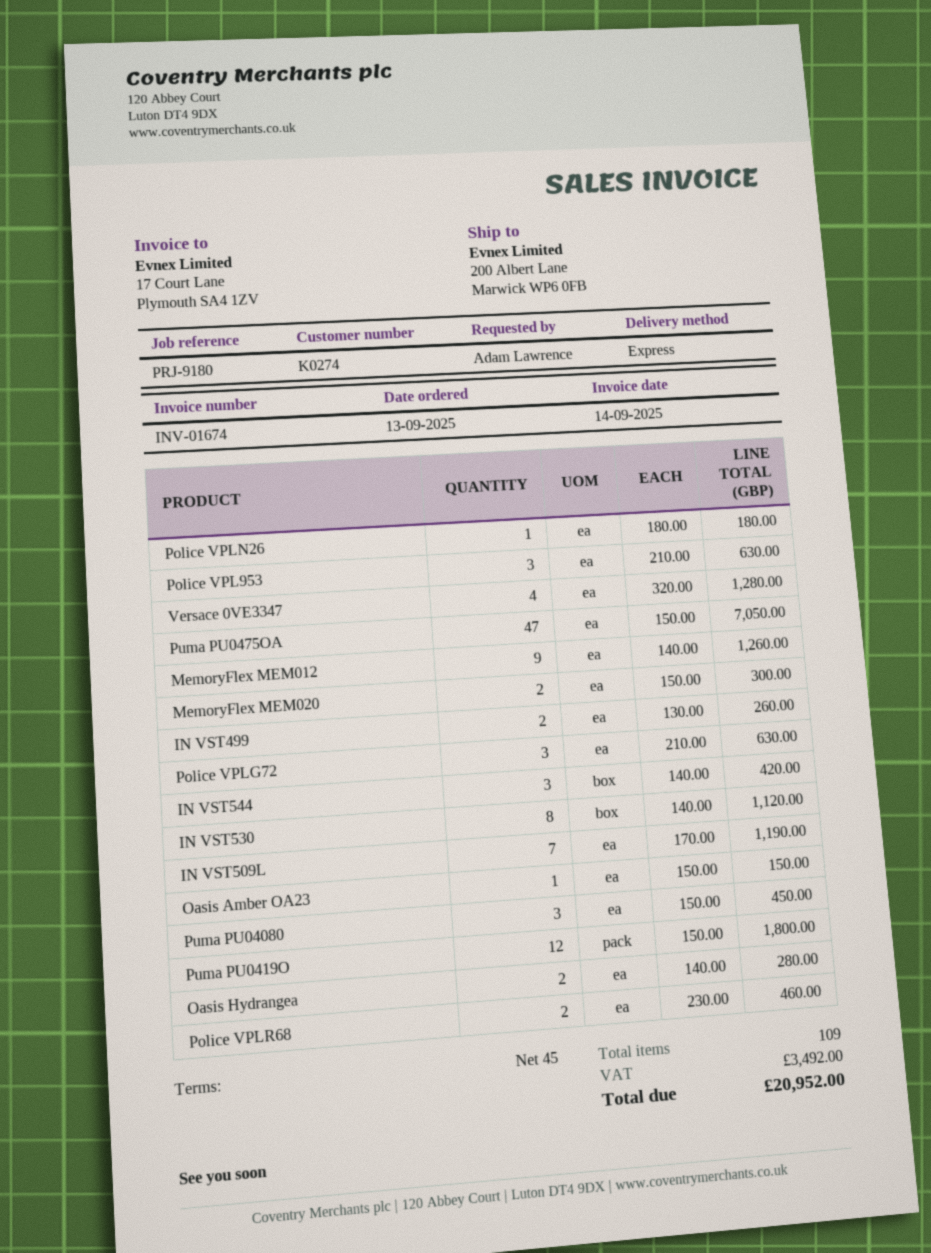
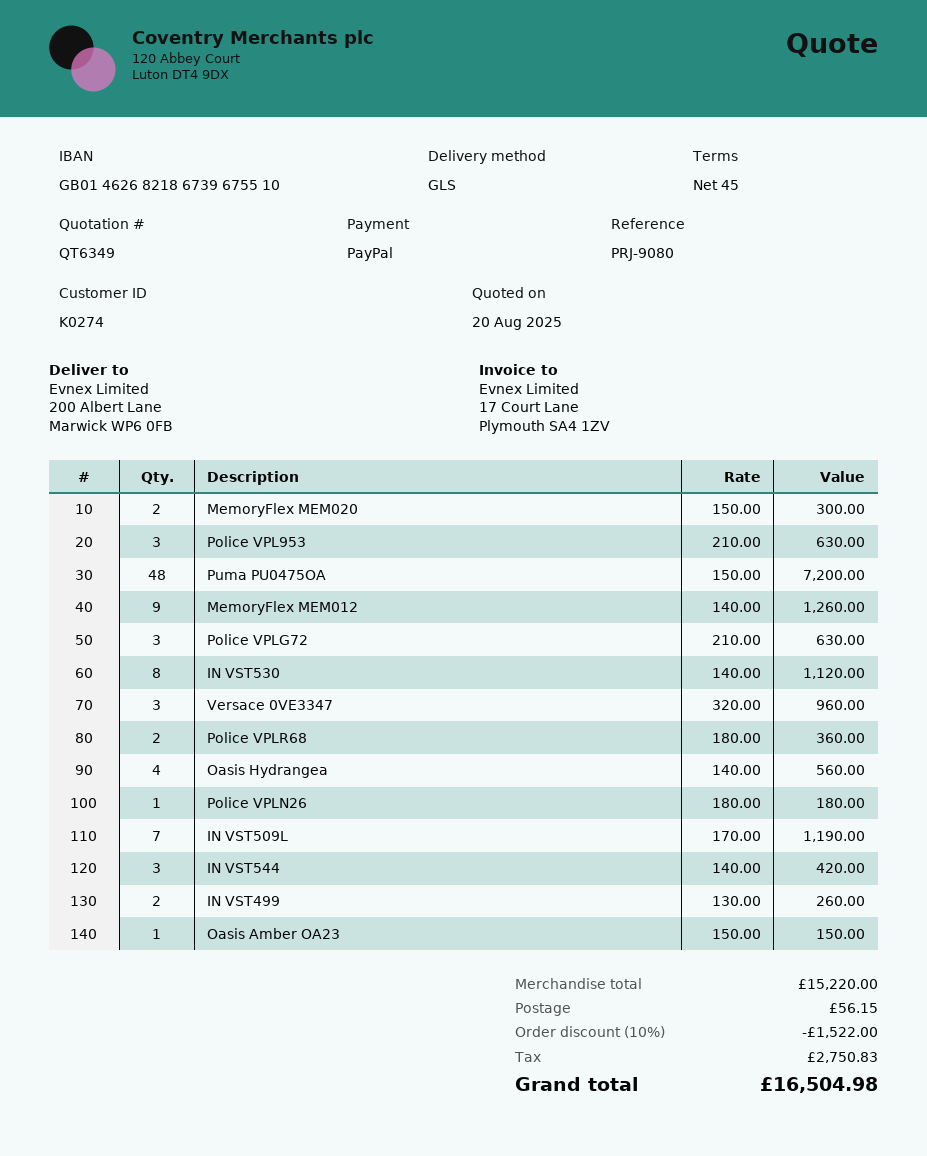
reference: PRJ-9180 -> PRJ-9080
shipping method: express -> GLS
Versace 0VE3347: 4 x 320.00 = 1280.00 -> 3 x 320.00 = 960.00
Puma PU0475OA: 47 x 150.00 = 7050.00 -> 48 x 150.00 = 7200.00
Puma PU04080: 3 x 150.00 = 450.00 -> none
Puma PU0419O: 12 x 150.00 = 1800.00 -> none
Oasis Hydrangea: 2 x 140.00 = 280.00 -> 4 x 140.00 = 560.00
Police VPLR68: 2 x 230.00 = 460.00 -> 2 x 180.00 = 360.00
discount: none -> 10% = 1522.00
shipping: none -> 56.15
tax: 3492.00 -> 2750.83
total: 20952.00 -> 16504.98

